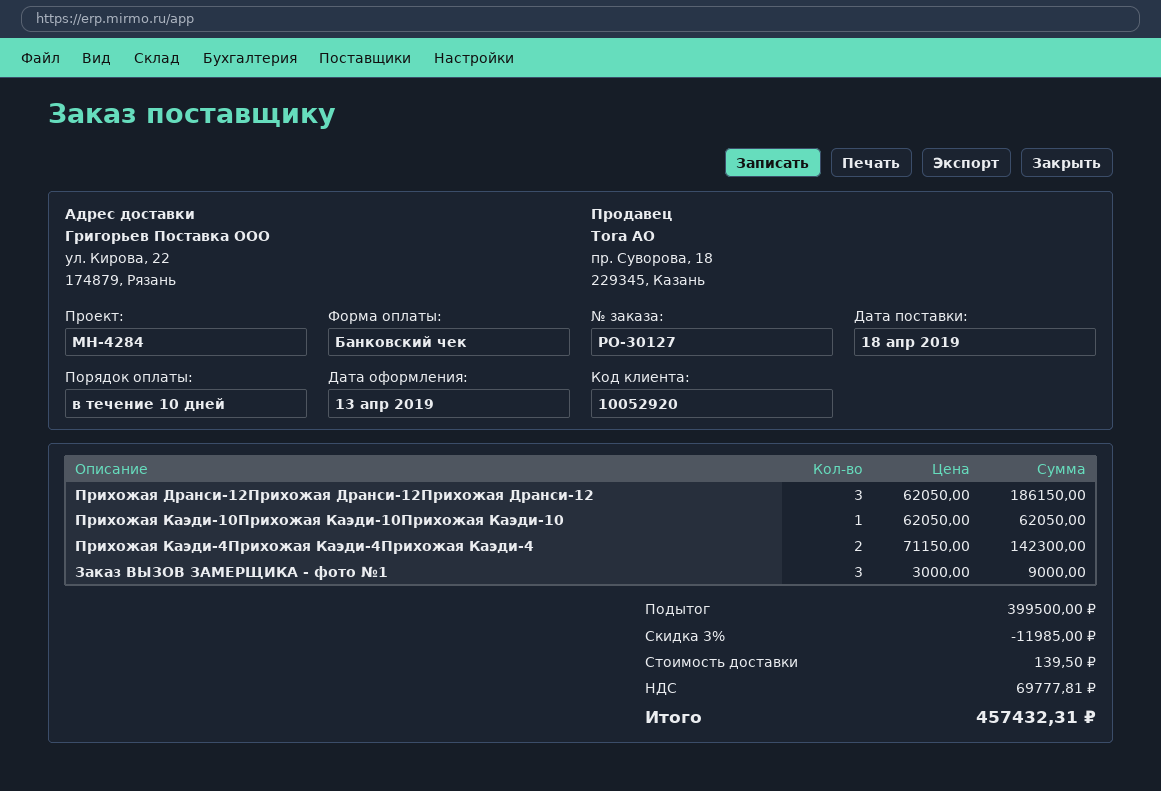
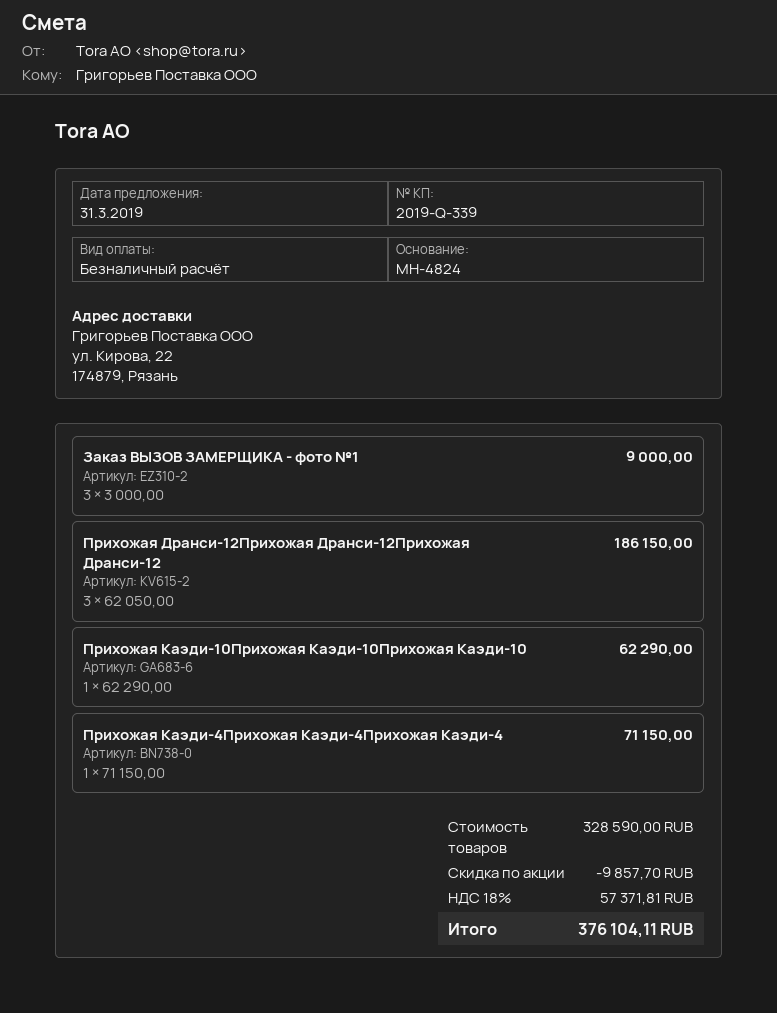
reference: MH-4284 -> MH-4824
payment method: cheque -> bank transfer
Прихожая Каэди-10Прихожая Каэди-10Прихожая Каэди-10: 1 x 62050.00 = 62050.00 -> 1 x 62290.00 = 62290.00
Прихожая Каэди-4Прихожая Каэди-4Прихожая Каэди-4: 2 x 71150.00 = 142300.00 -> 1 x 71150.00 = 71150.00
subtotal: 399500.00 -> 328590.00
discount: 11985.00 -> 9857.70
shipping: 139.50 -> none
tax: 69777.81 -> 57371.81
total: 457432.31 -> 376104.11

